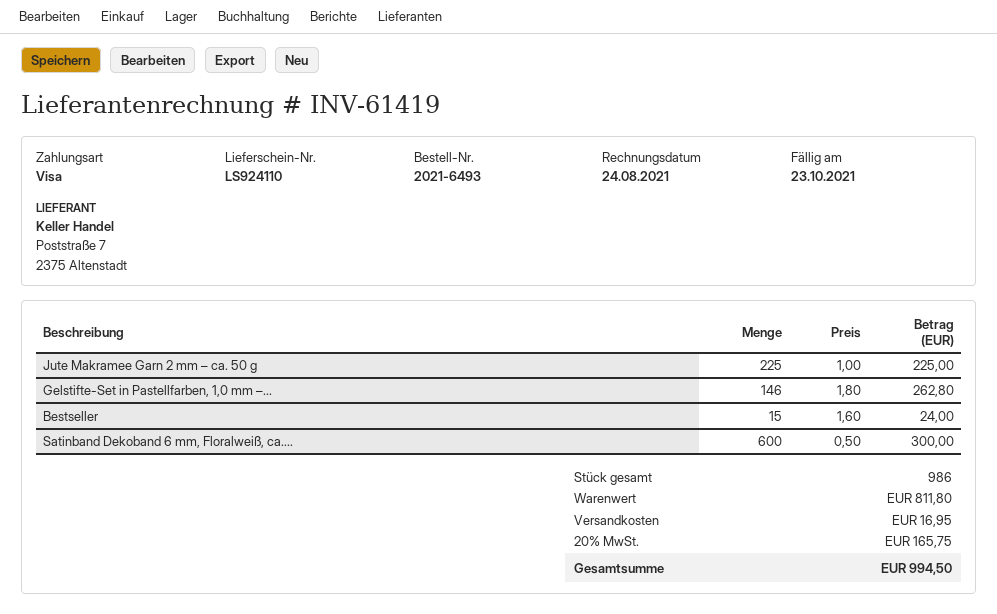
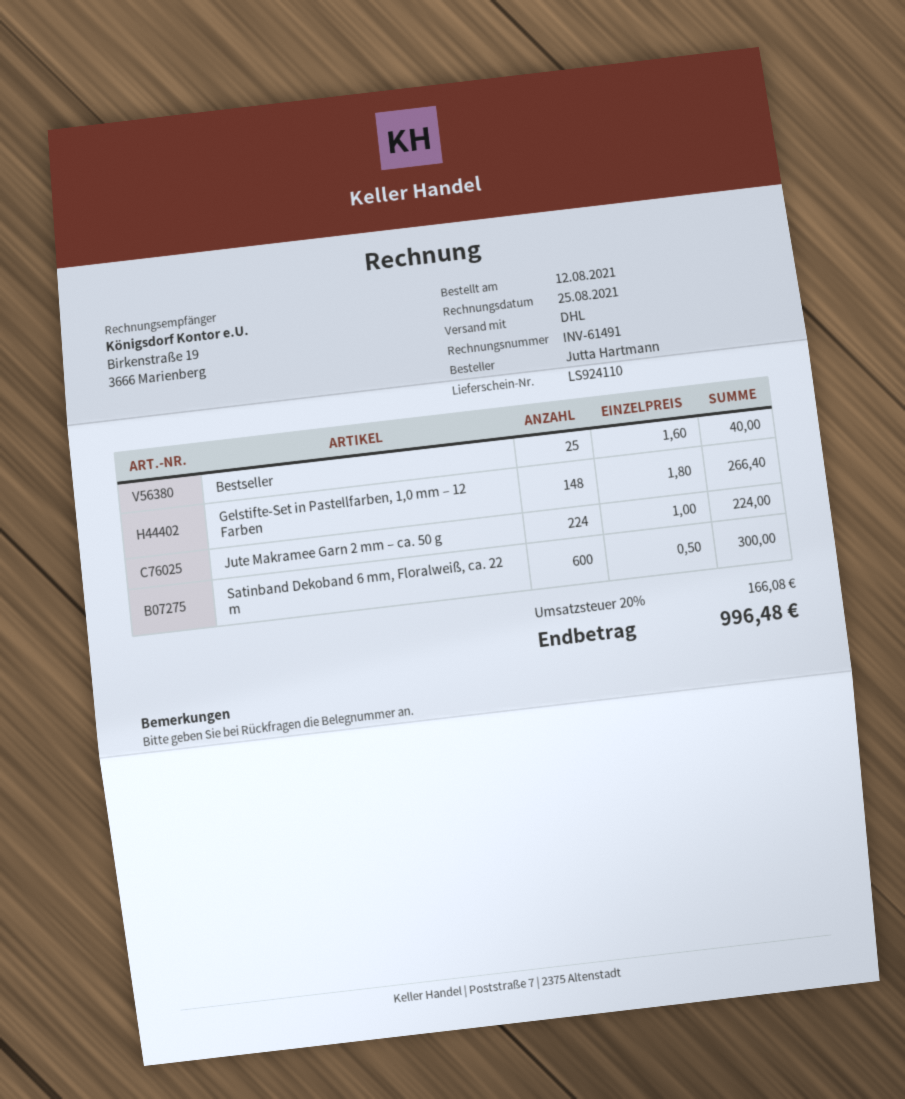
invoice number: INV-61419 -> INV-61491
invoice date: 2021-08-24 -> 2021-08-25
Jute Makramee Garn 2 mm – ca. 50 g: 225 x 1.00 = 225.00 -> 224 x 1.00 = 224.00
Gelstifte-Set in Pastellfarben, 1,0 mm –...: 146 x 1.80 = 262.80 -> 148 x 1.80 = 266.40
Bestseller: 15 x 1.60 = 24.00 -> 25 x 1.60 = 40.00
shipping: 16.95 -> none
tax: 20% = 165.75 -> 20% = 166.08
total: 994.50 -> 996.48

